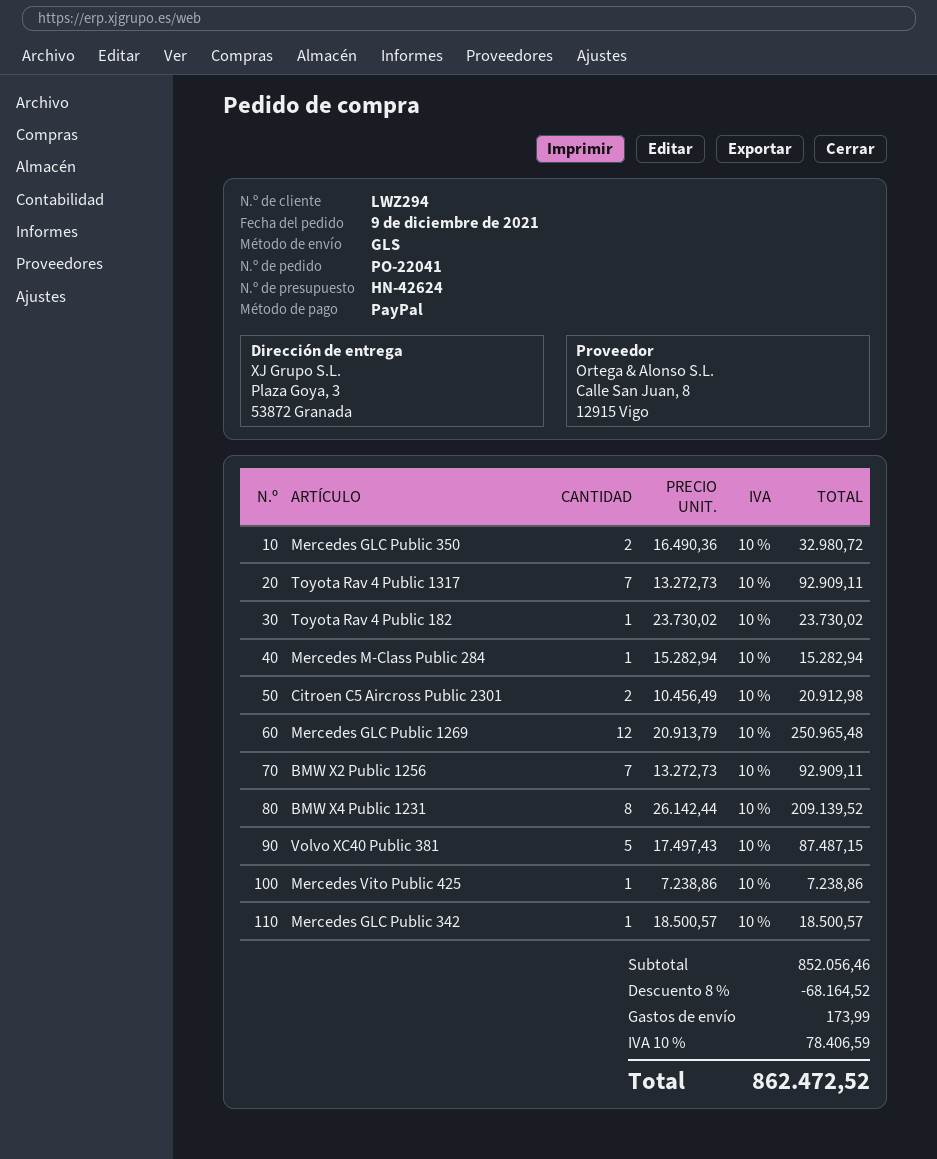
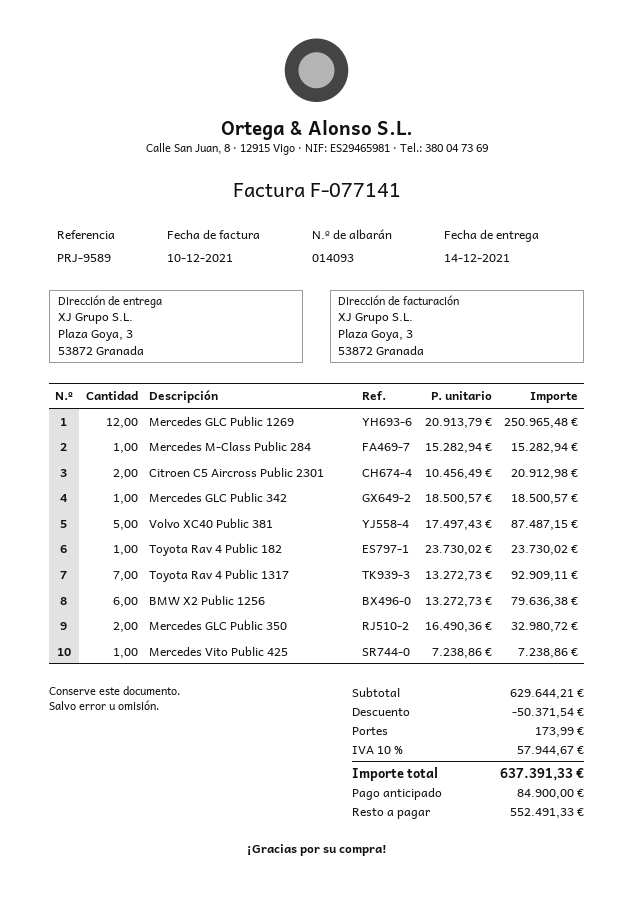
BMW X2 Public 1256: 7 x 13272.73 = 92909.11 -> 6 x 13272.73 = 79636.38
BMW X4 Public 1231: 8 x 26142.44 = 209139.52 -> none
subtotal: 852056.46 -> 629644.21
discount: 68164.52 -> 50371.54
tax: 10% = 78406.59 -> 10% = 57944.67
total: 862472.52 -> 637391.33

